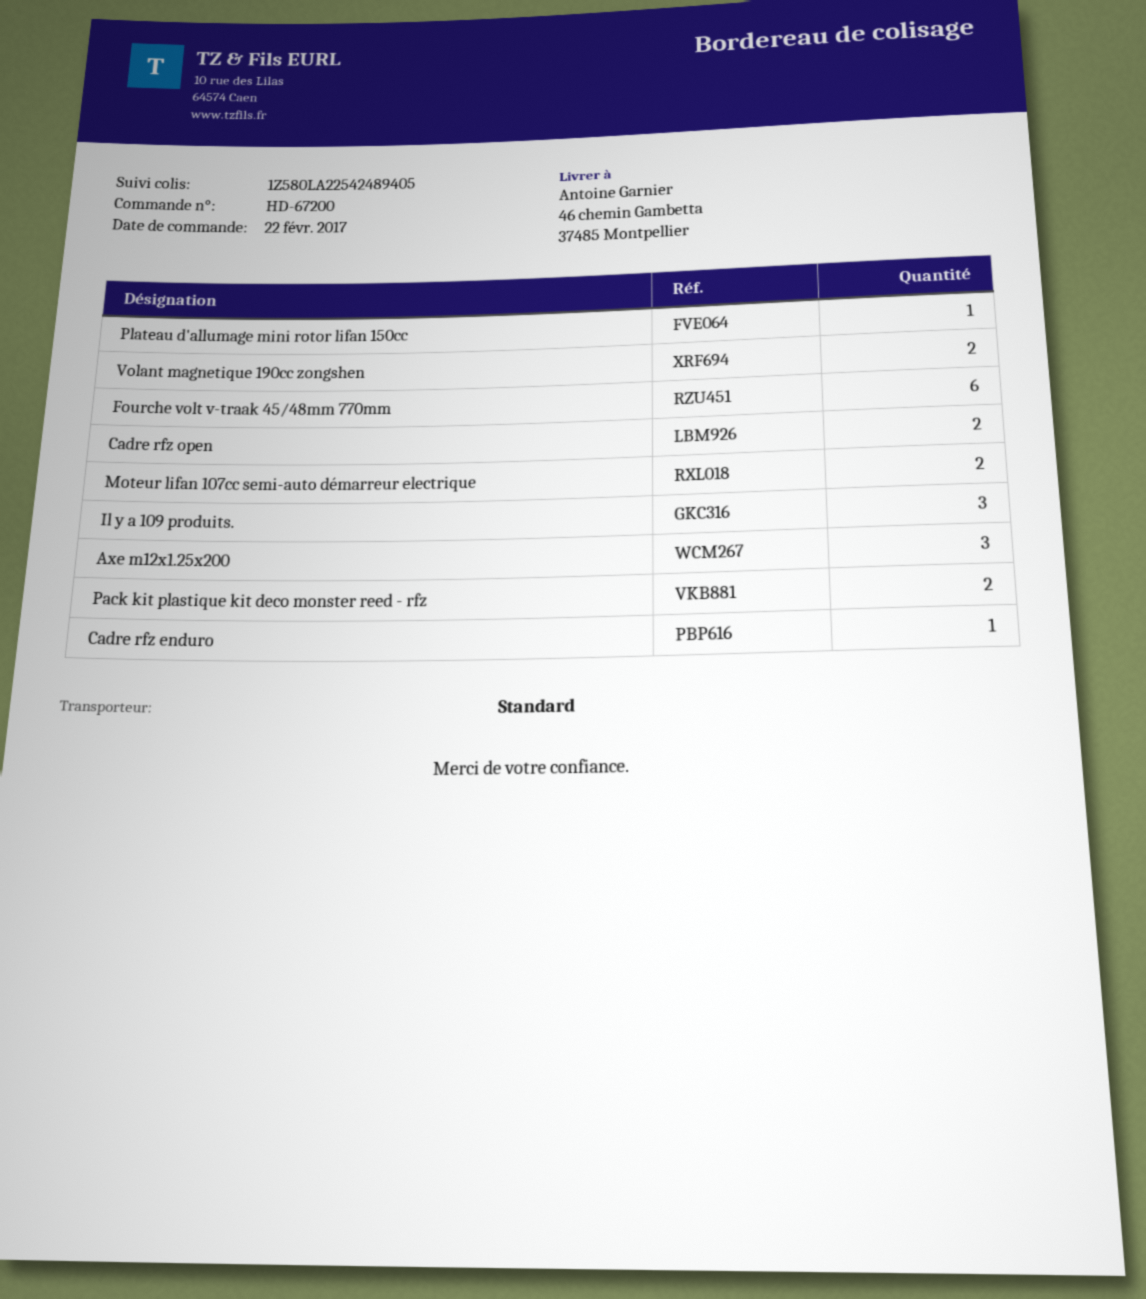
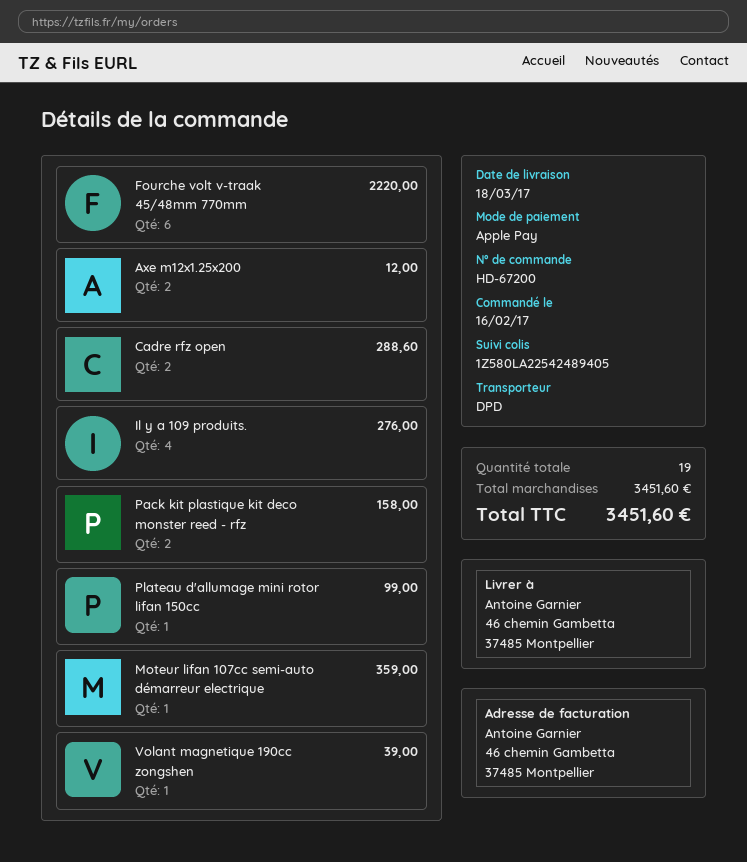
order date: 2017-02-22 -> 2017-02-16
shipping method: standard -> DPD
Volant magnetique 190cc zongshen: 2 -> 1
Moteur lifan 107cc semi-auto démarreur electrique: 2 -> 1
Il y a 109 produits.: 3 -> 4
Axe m12x1.25x200: 3 -> 2
Cadre rfz enduro: 1 -> none

